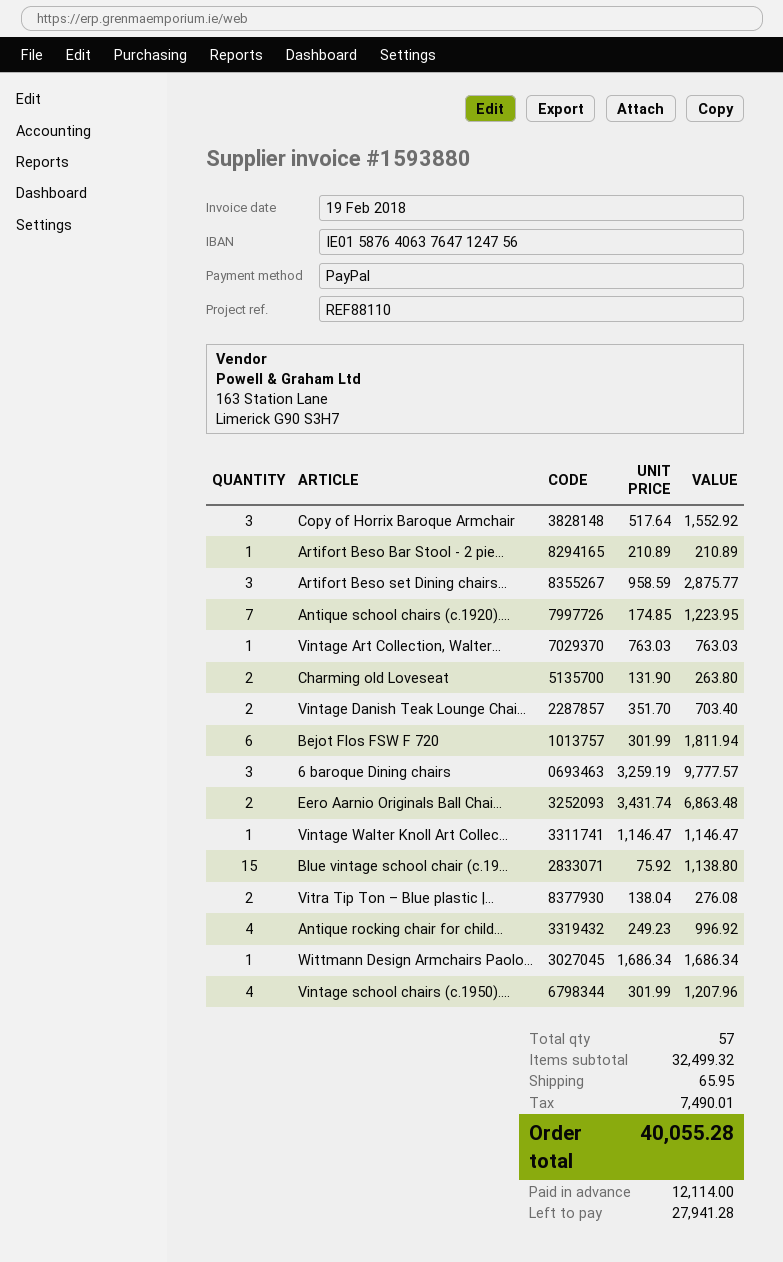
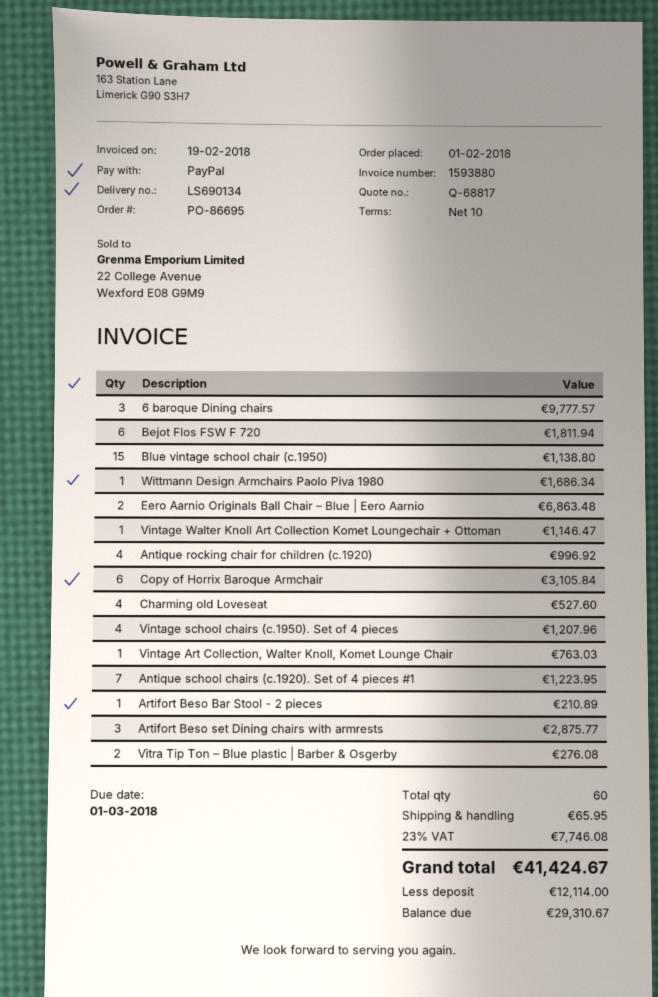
Copy of Horrix Baroque Armchair: 3 for 1552.92 -> 6 for 3105.84
Charming old Loveseat: 2 for 263.80 -> 4 for 527.60
Vintage Danish Teak Lounge Chai...: 2 for 703.40 -> none
total quantity: 57 -> 60
tax: 7490.01 -> 7746.08
total: 40055.28 -> 41424.67
balance: 27941.28 -> 29310.67

